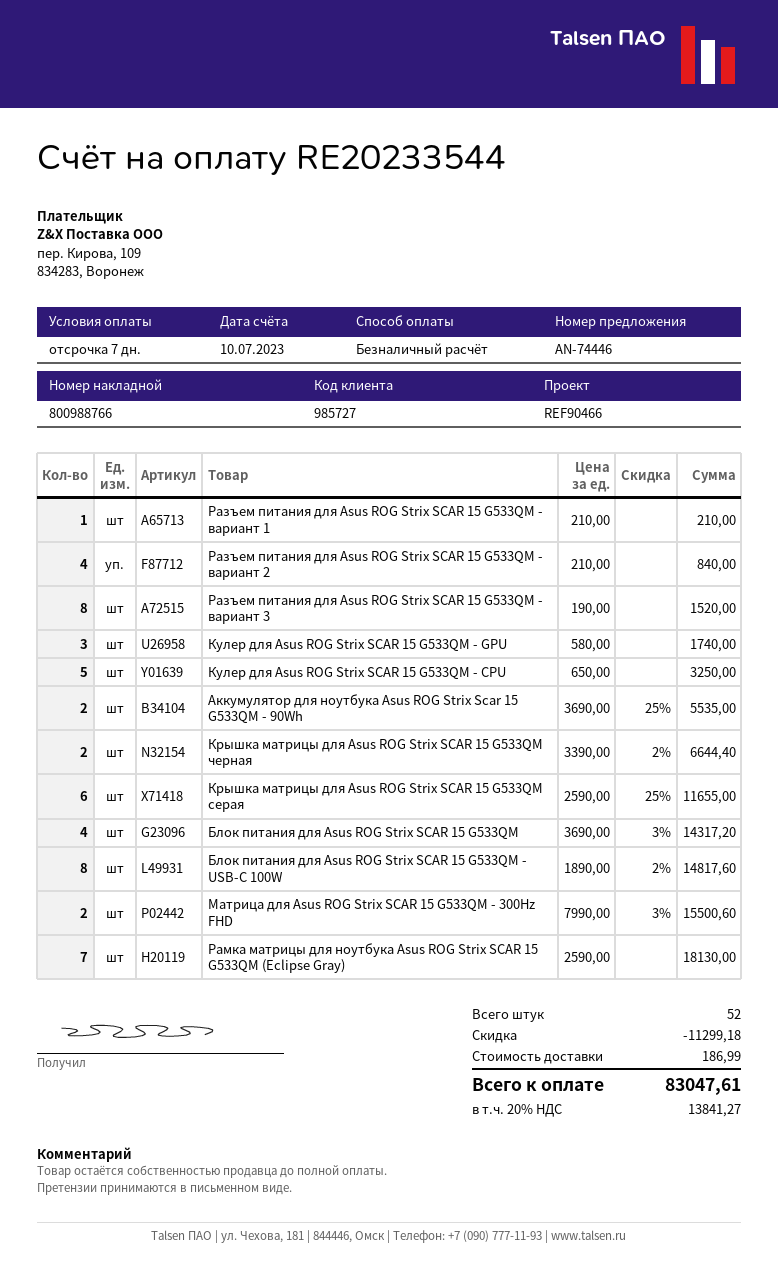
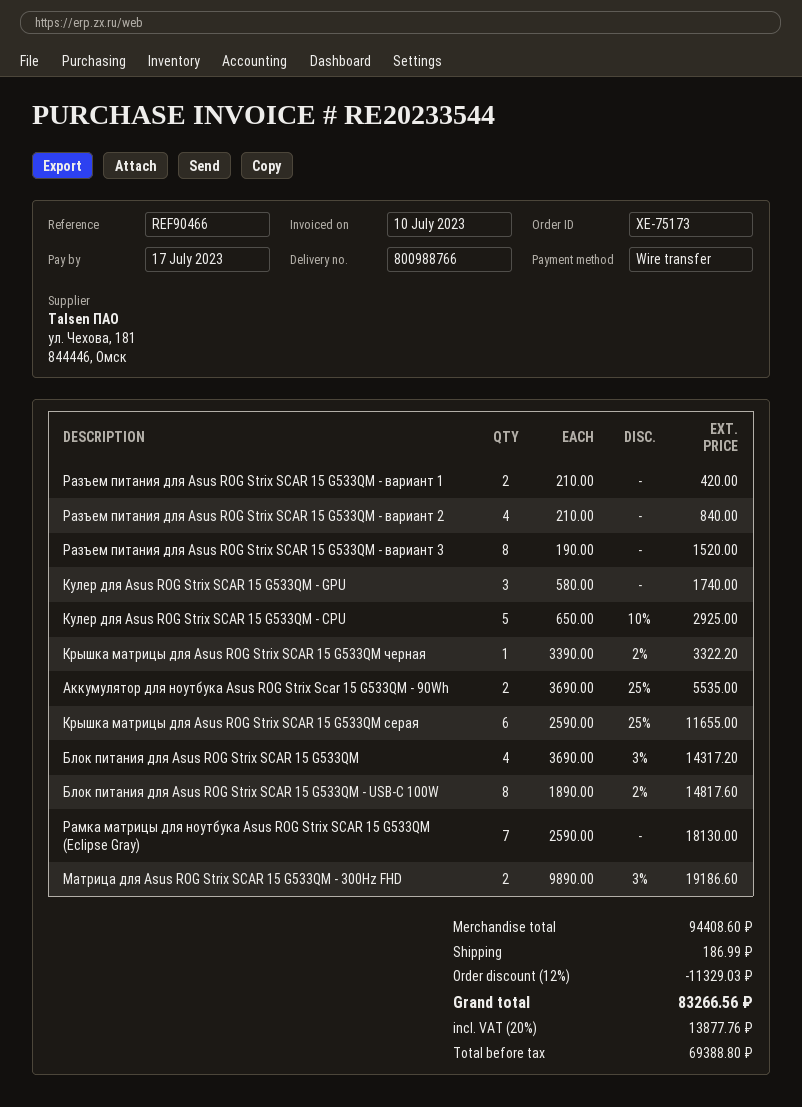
Разъем питания для Asus ROG Strix SCAR 15 G533QM - вариант 1: 1 x 210.00 = 210.00 -> 2 x 210.00 = 420.00
Кулер для Asus ROG Strix SCAR 15 G533QM - CPU: 5 x 650.00 = 3250.00 -> 5 x 650.00 - 10% = 2925.00
Крышка матрицы для Asus ROG Strix SCAR 15 G533QM черная: 2 x 3390.00 - 2% = 6644.40 -> 1 x 3390.00 - 2% = 3322.20
Матрица для Asus ROG Strix SCAR 15 G533QM - 300Hz FHD: 2 x 7990.00 - 3% = 15500.60 -> 2 x 9890.00 - 3% = 19186.60
discount: 11299.18 -> 11329.03
tax: 20% = 13841.27 -> 20% = 13877.76
total: 83047.61 -> 83266.56

